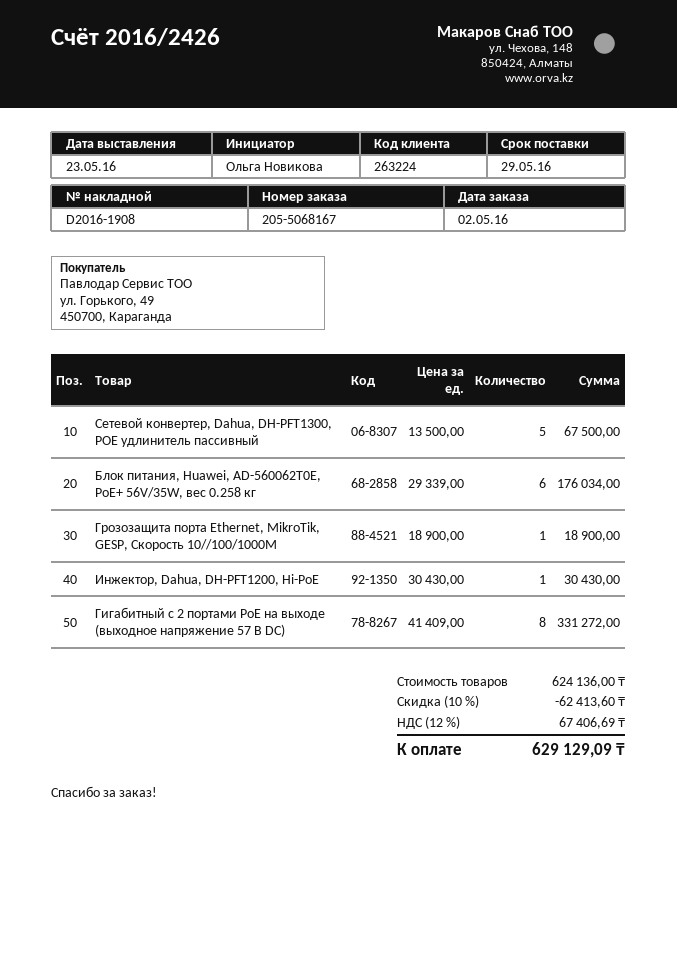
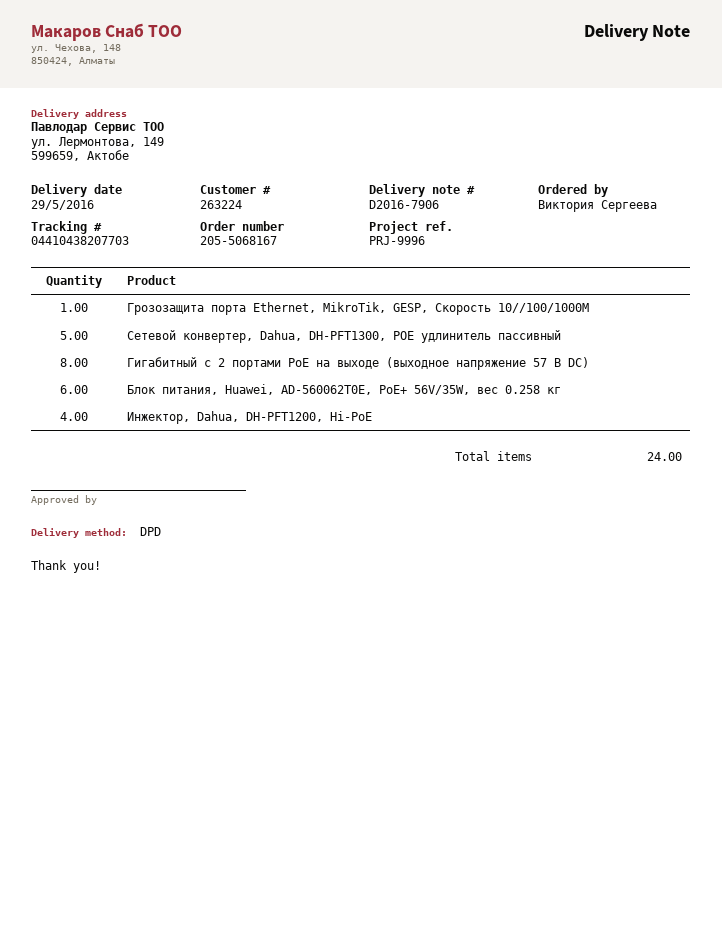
delivery note number: D2016-1908 -> D2016-7906
ordered by: Ольга Новикова -> Виктория Сергеева
Инжектор, Dahua, DH-PFT1200, Hi-PoE: 1 -> 4

